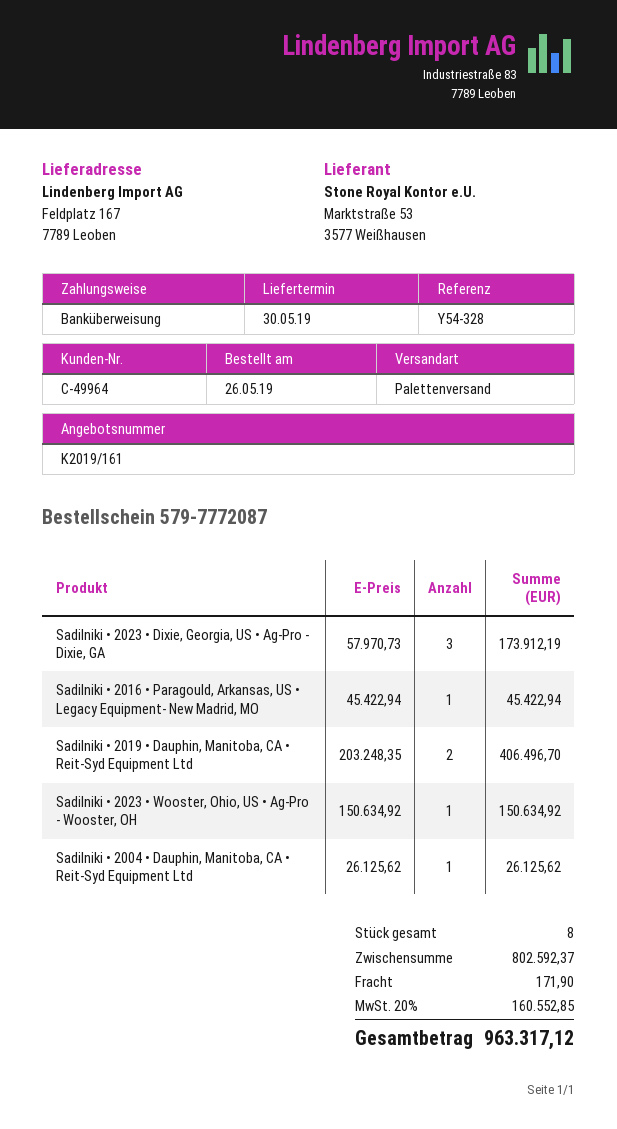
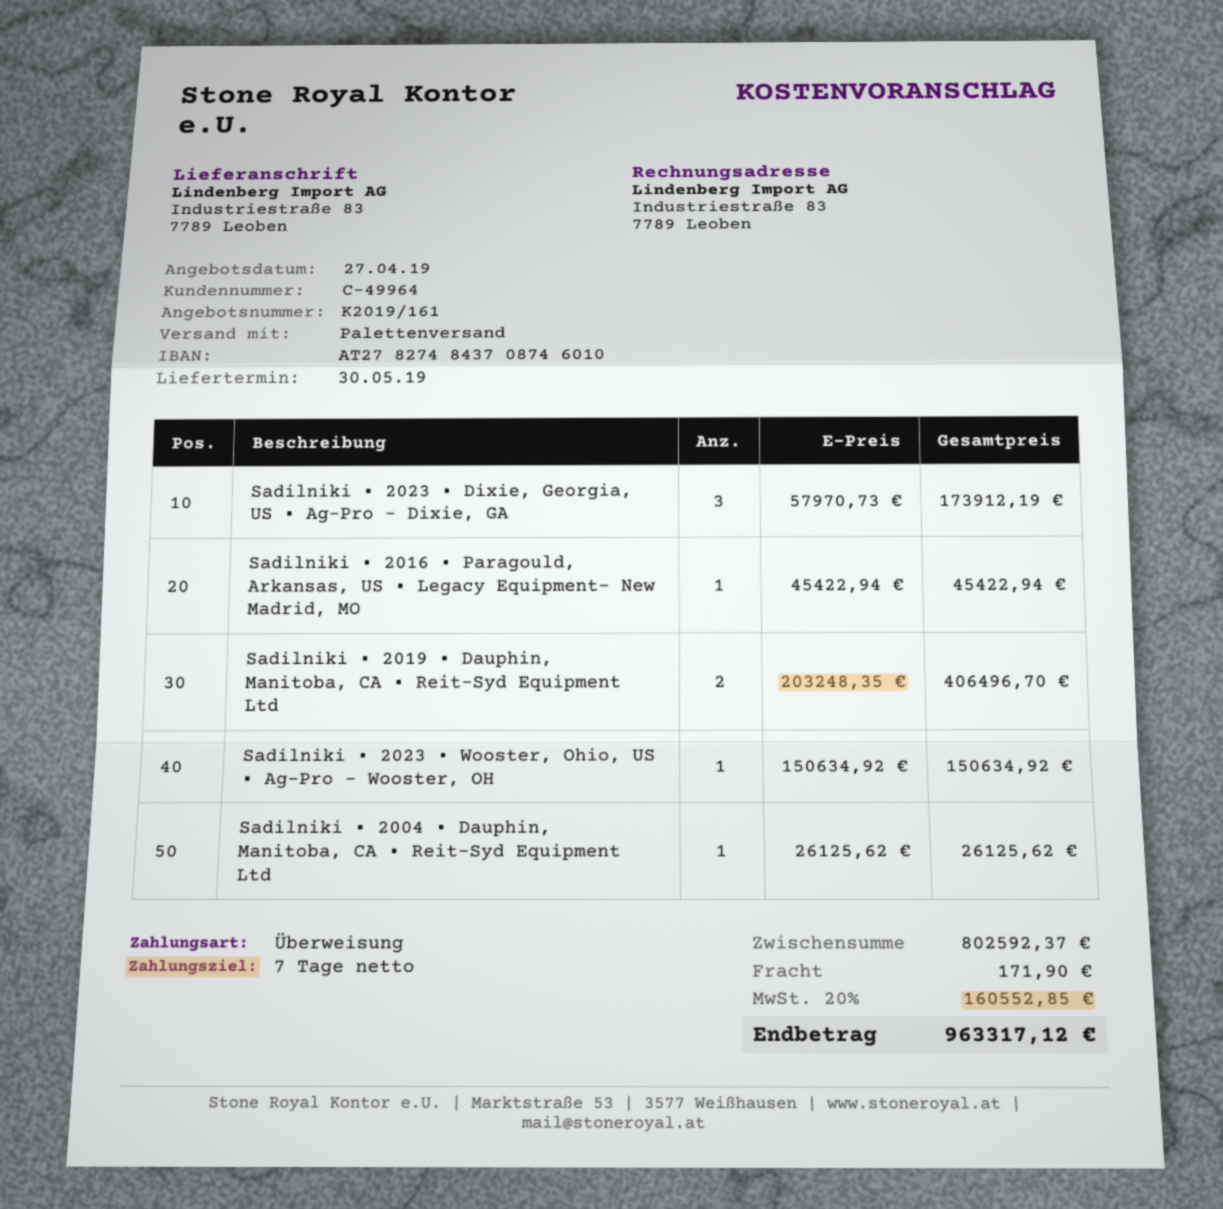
ship to: Feldplatz 167, 7789 Leoben -> Industriestraße 83, 7789 Leoben

